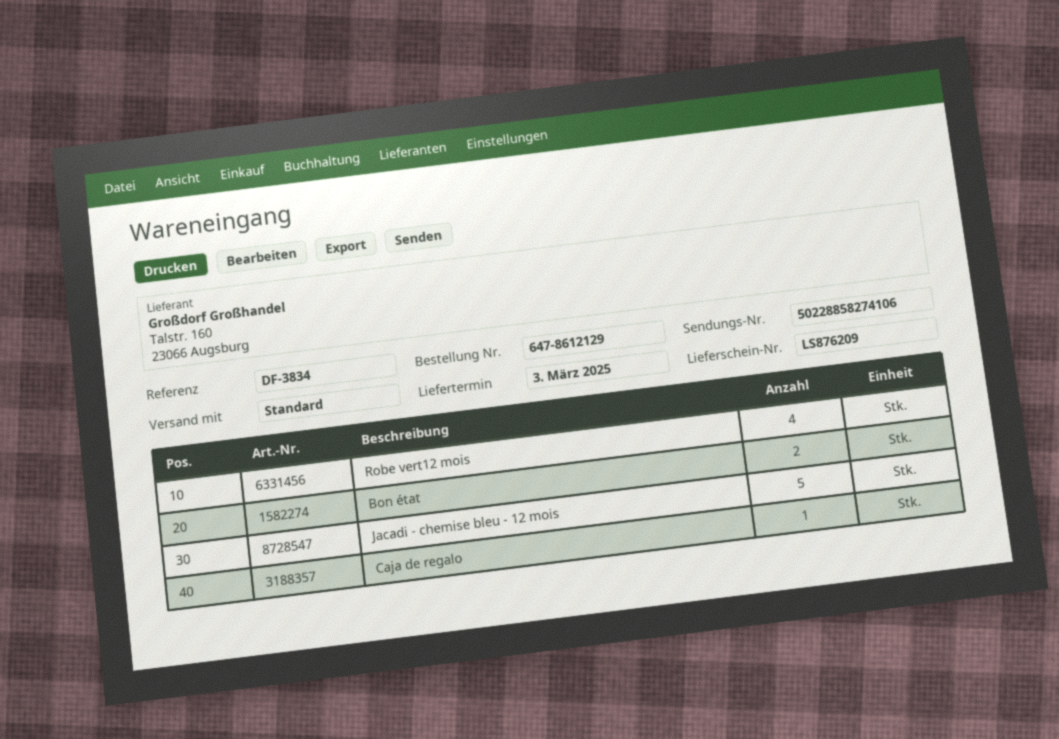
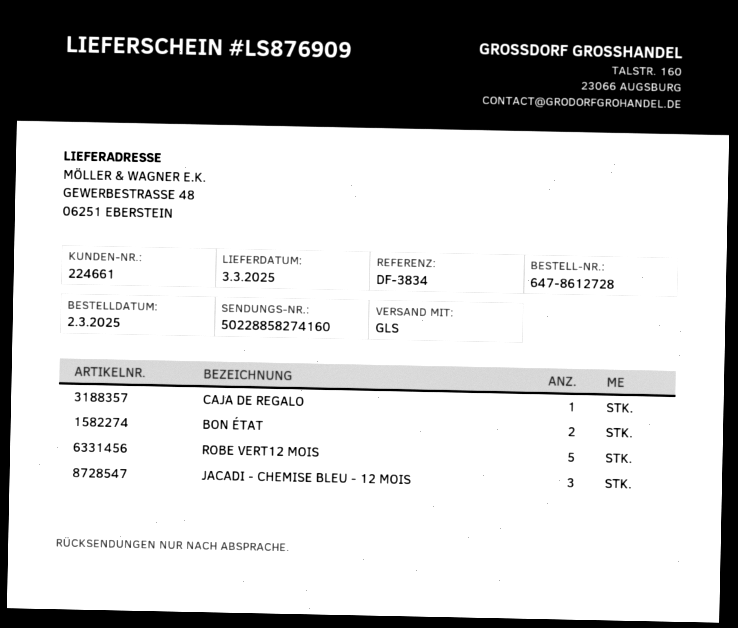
order number: 647-8612129 -> 647-8612728
delivery note number: LS876209 -> LS876909
shipping method: standard -> GLS
tracking number: 50228858274106 -> 50228858274160
Robe vert12 mois: 4 -> 5
Jacadi - chemise bleu - 12 mois: 5 -> 3

